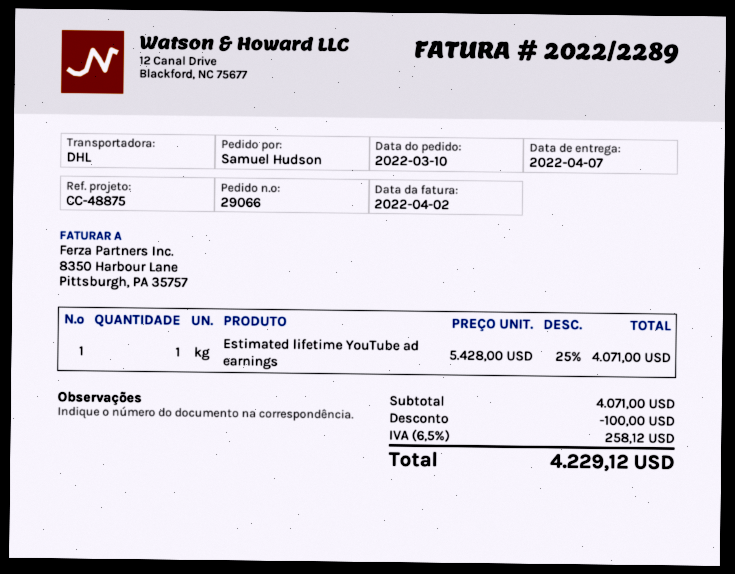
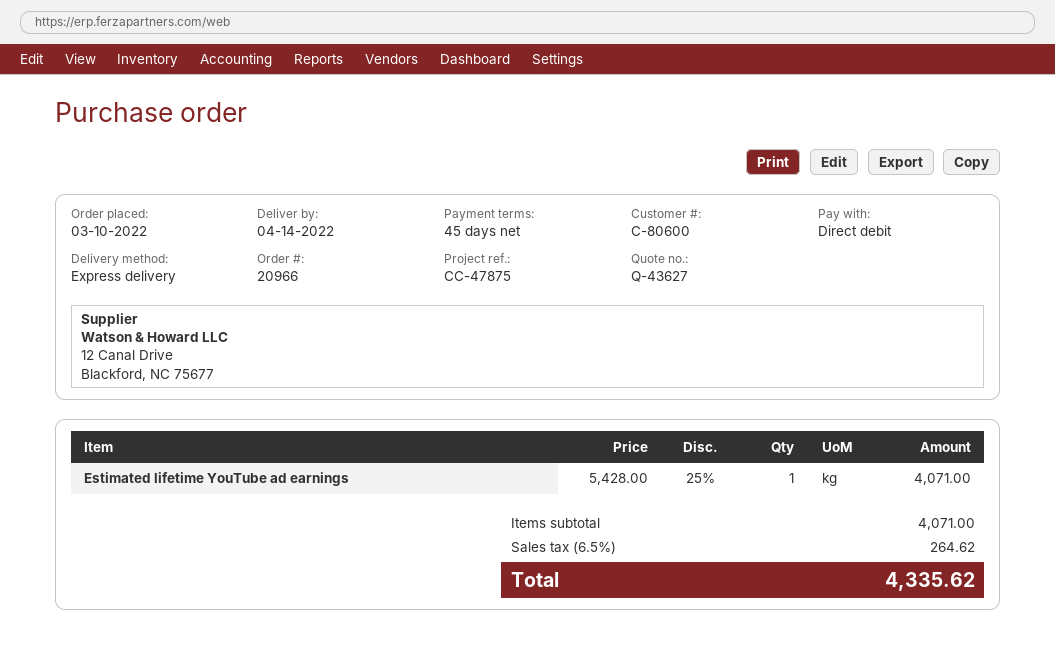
order number: 29066 -> 20966
delivery date: 2022-04-07 -> 2022-04-14
reference: CC-48875 -> CC-47875
shipping method: DHL -> express
discount: 100.00 -> none
tax: 6.5% = 258.12 -> 6.5% = 264.62
total: 4229.12 -> 4335.62

